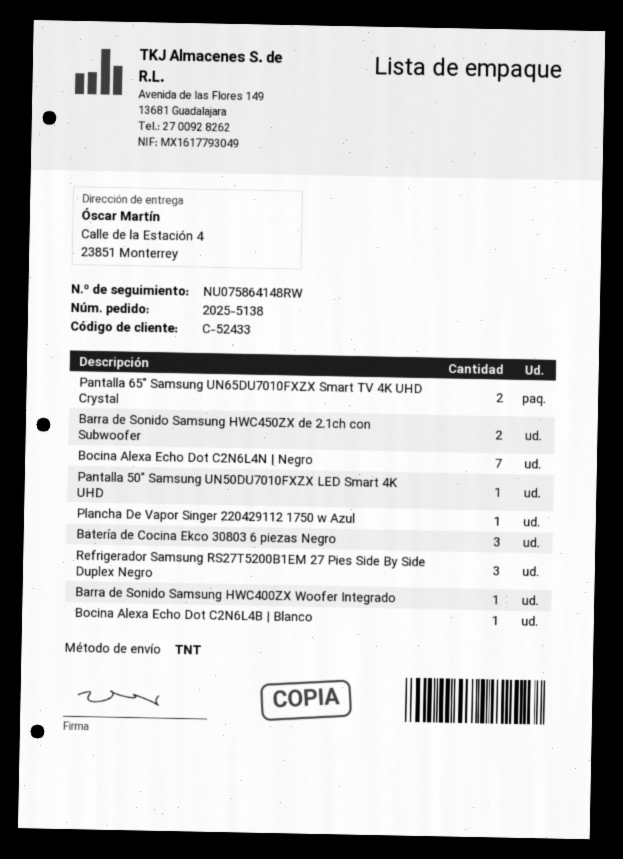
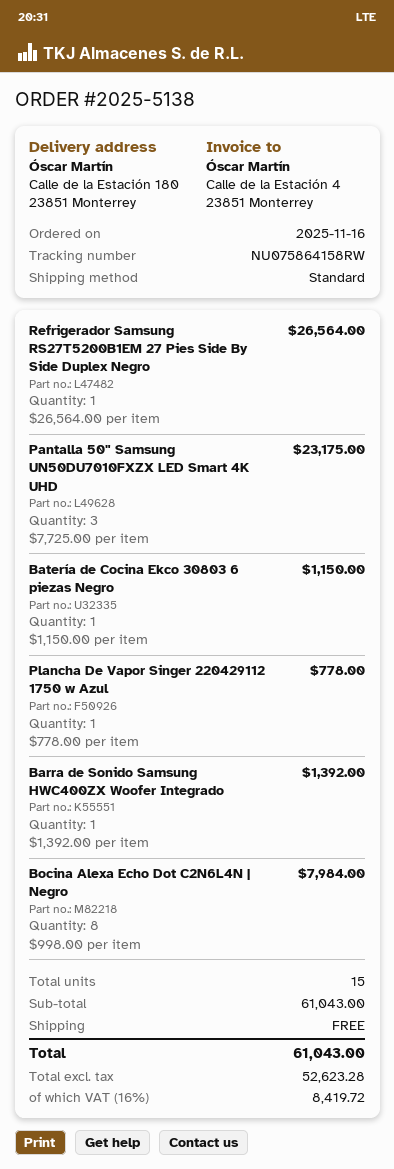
shipping method: TNT -> standard
tracking number: NU075864148RW -> NU075864158RW
ship to: Calle de la Estación 4, 23851 Monterrey -> Calle de la Estación 180, 23851 Monterrey
Pantalla 65" Samsung UN65DU7010FXZX Smart TV 4K UHD Crystal: 2 -> none
Barra de Sonido Samsung HWC450ZX de 2.1ch con Subwoofer: 2 -> none
Bocina Alexa Echo Dot C2N6L4N | Negro: 7 -> 8
Pantalla 50" Samsung UN50DU7010FXZX LED Smart 4K UHD: 1 -> 3
Batería de Cocina Ekco 30803 6 piezas Negro: 3 -> 1
Refrigerador Samsung RS27T5200B1EM 27 Pies Side By Side Duplex Negro: 3 -> 1
Bocina Alexa Echo Dot C2N6L4B | Blanco: 1 -> none

